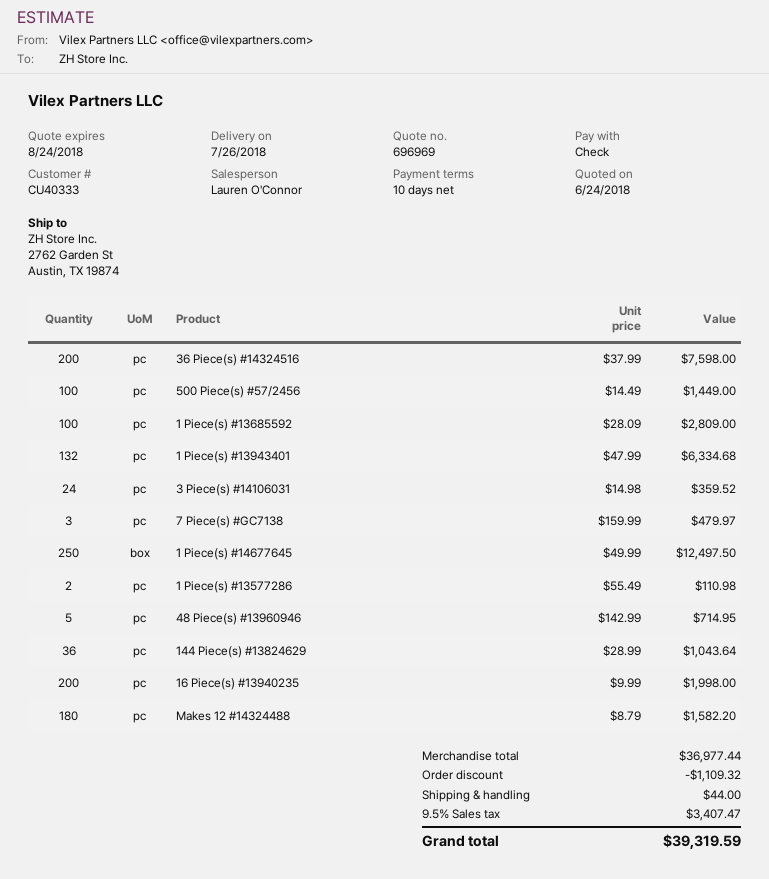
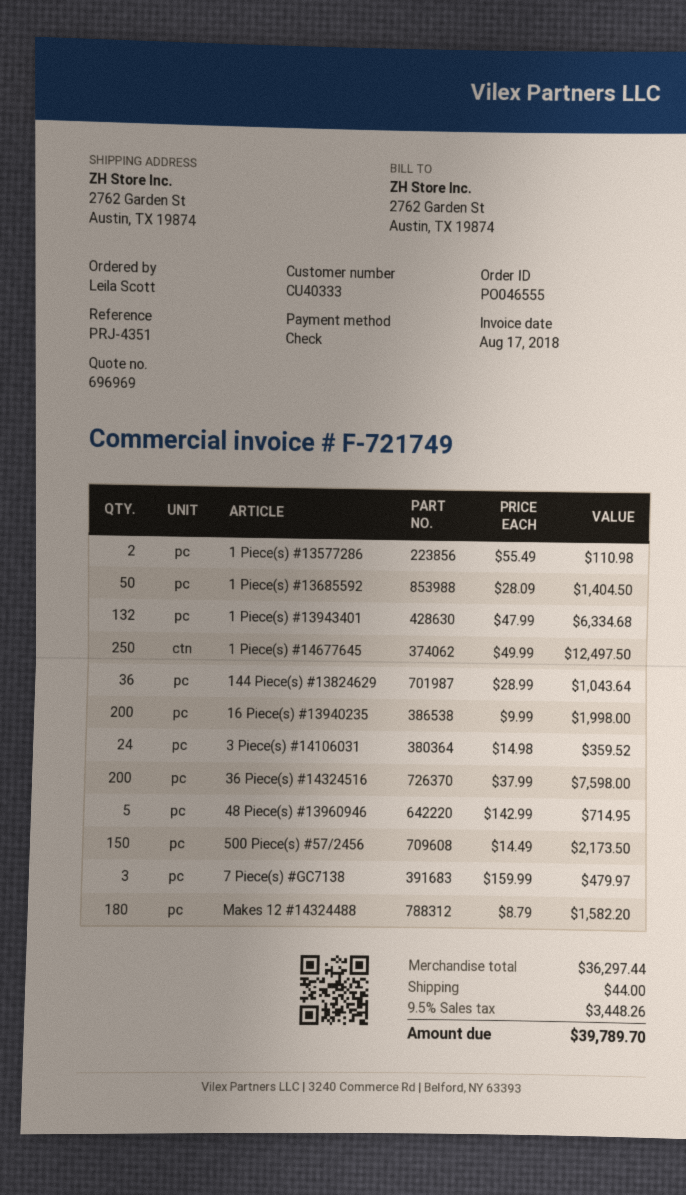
500 Piece(s) #57/2456: 100 x 14.49 = 1449.00 -> 150 x 14.49 = 2173.50
1 Piece(s) #13685592: 100 x 28.09 = 2809.00 -> 50 x 28.09 = 1404.50
subtotal: 36977.44 -> 36297.44
discount: 1109.32 -> none
tax: 9.5% = 3407.47 -> 9.5% = 3448.26
total: 39319.59 -> 39789.70

